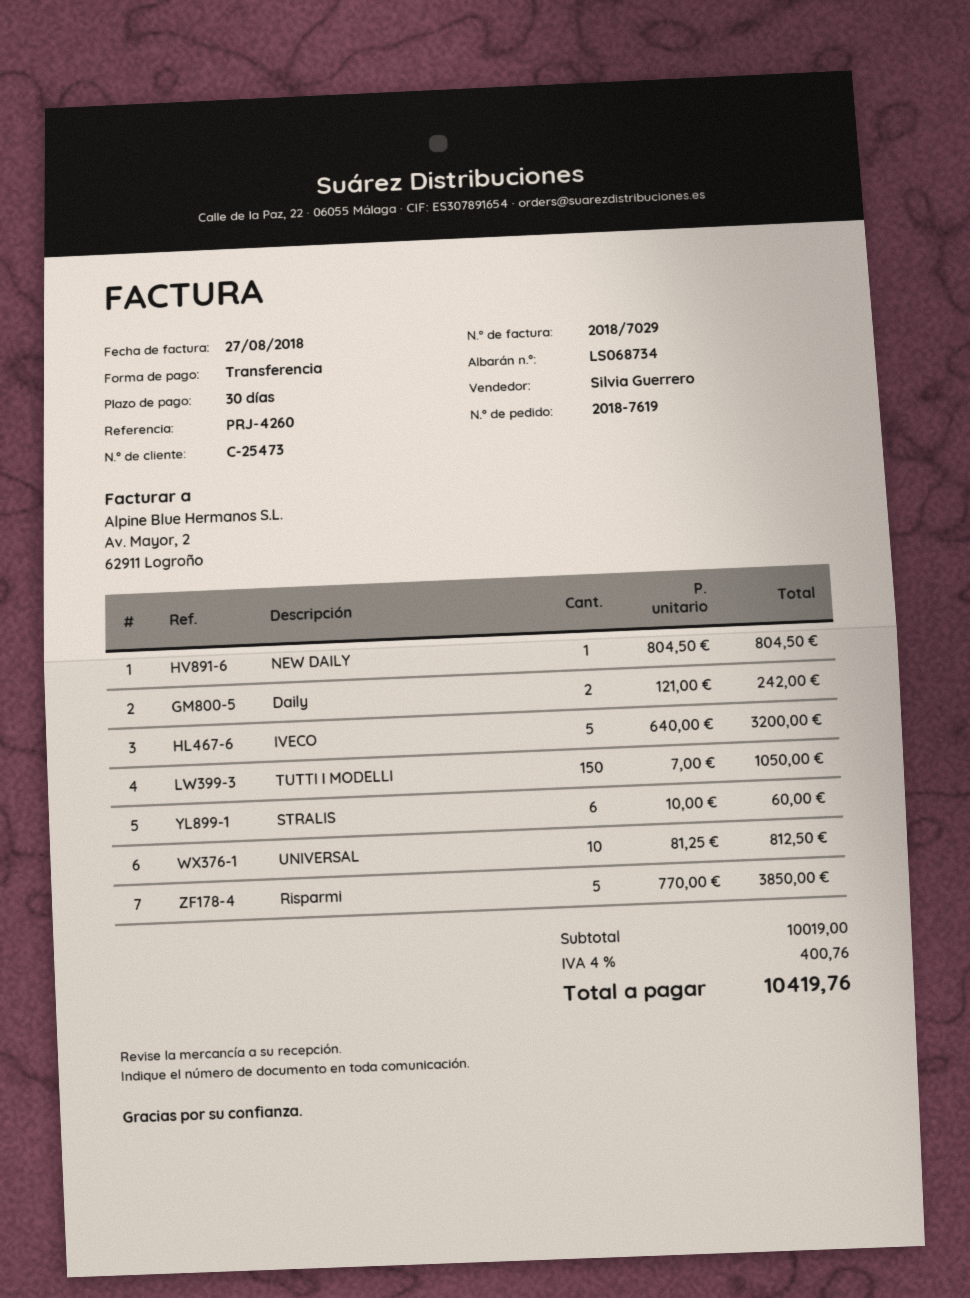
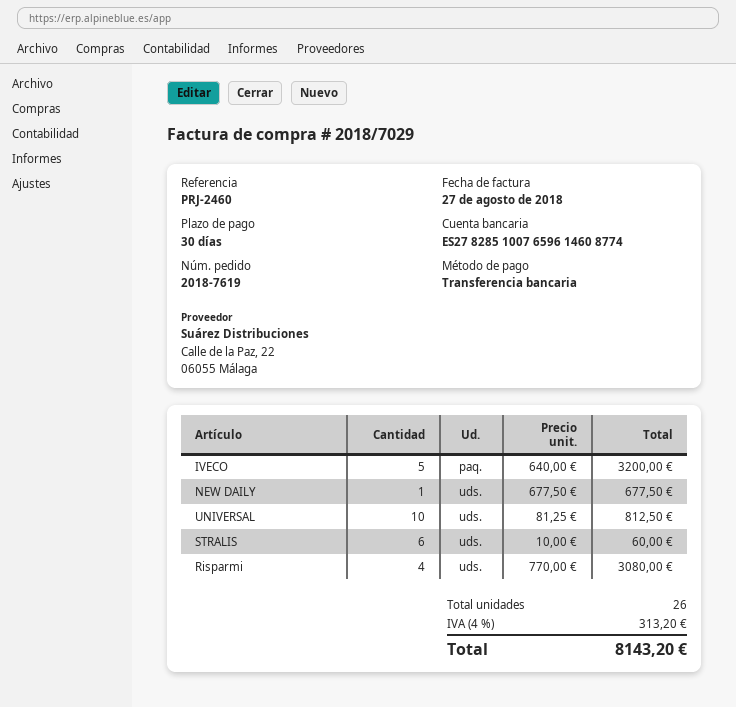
reference: PRJ-4260 -> PRJ-2460
NEW DAILY: 1 x 804.50 = 804.50 -> 1 x 677.50 = 677.50
Daily: 2 x 121.00 = 242.00 -> none
TUTTI I MODELLI: 150 x 7.00 = 1050.00 -> none
Risparmi: 5 x 770.00 = 3850.00 -> 4 x 770.00 = 3080.00
tax: 4% = 400.76 -> 4% = 313.20
total: 10419.76 -> 8143.20

